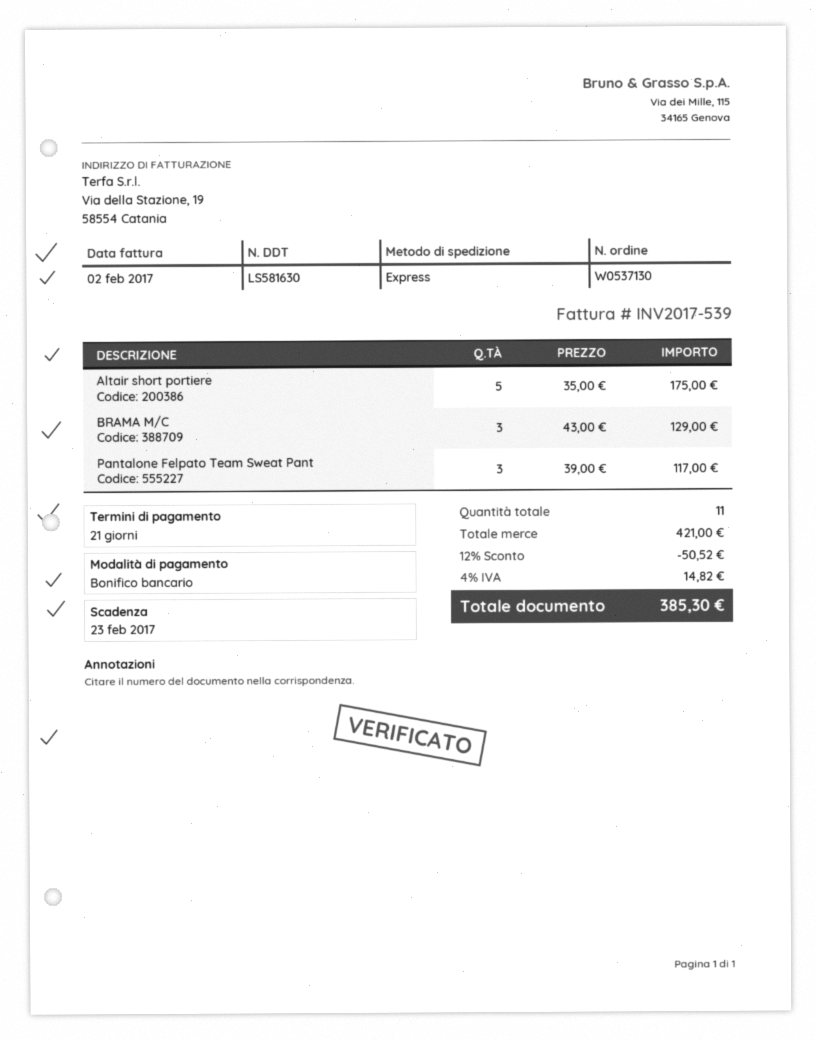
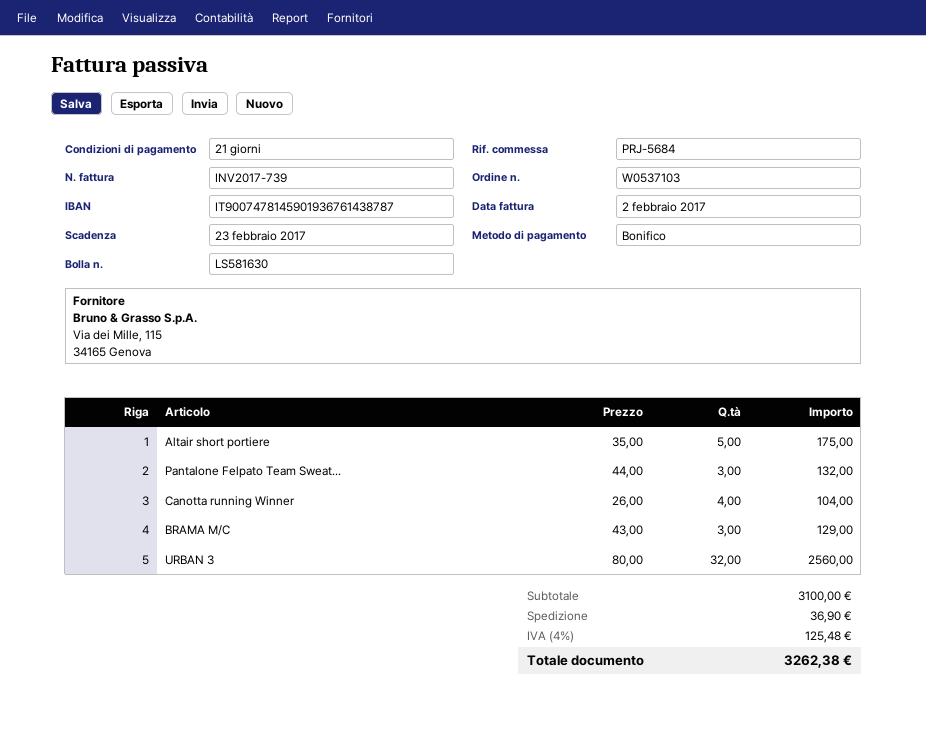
order number: W0537130 -> W0537103
invoice number: INV2017-539 -> INV2017-739
Pantalone Felpato Team Sweat Pant: 3 x 39.00 = 117.00 -> 3 x 44.00 = 132.00
Canotta running Winner: none -> 4 x 26.00 = 104.00
URBAN 3: none -> 32 x 80.00 = 2560.00
subtotal: 421.00 -> 3100.00
discount: 12% = 50.52 -> none
shipping: none -> 36.90
tax: 4% = 14.82 -> 4% = 125.48
total: 385.30 -> 3262.38

